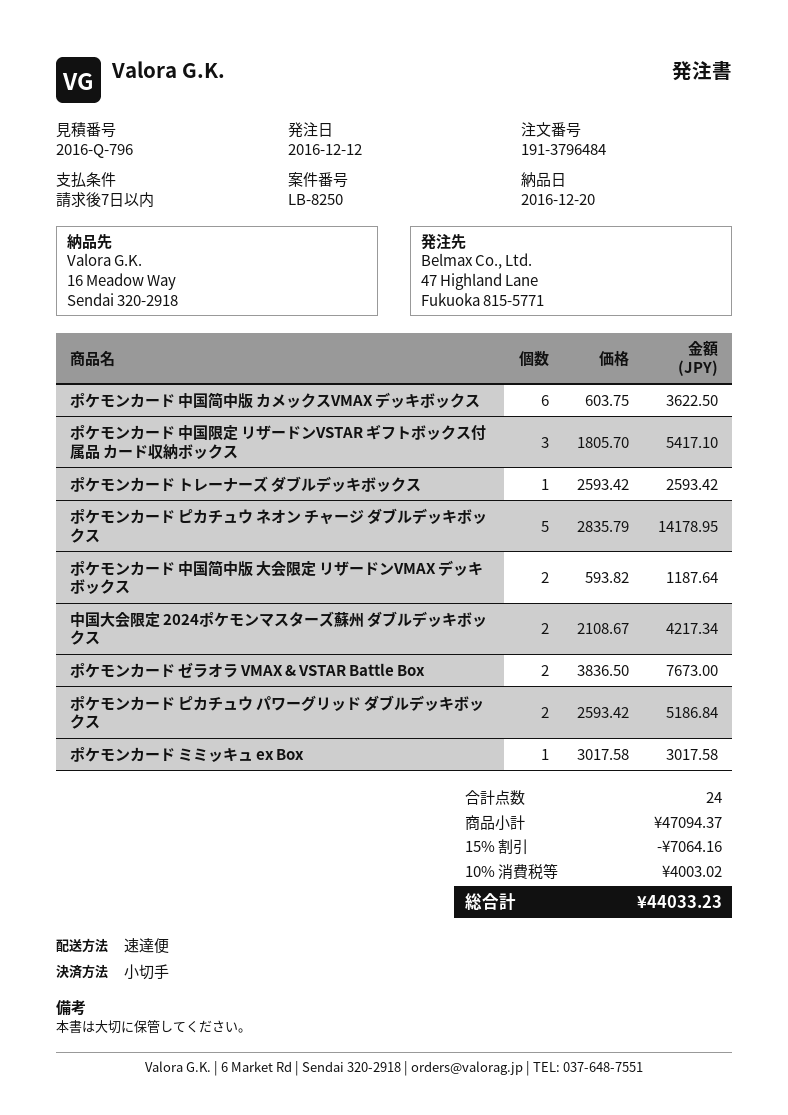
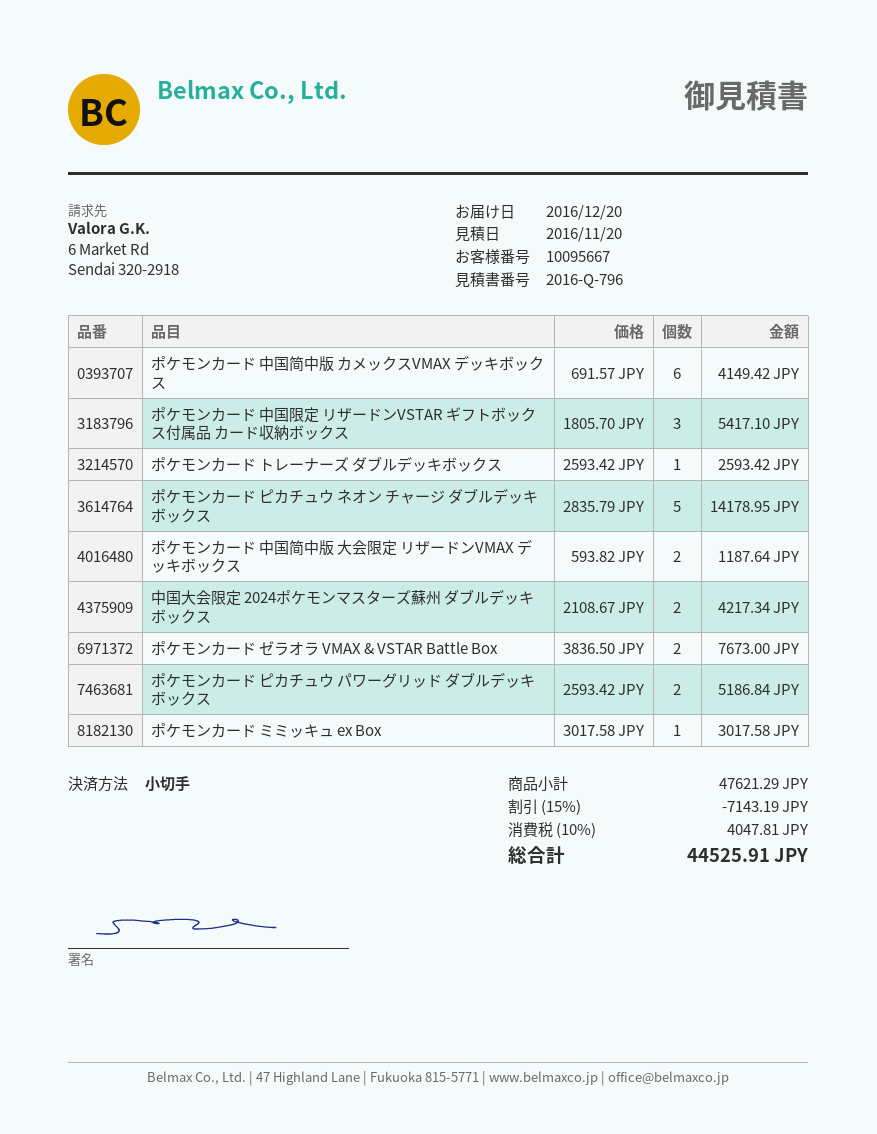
ポケモンカード 中国简中版 カメックスVMAX デッキボックス: 6 x 603.75 = 3622.50 -> 6 x 691.57 = 4149.42
subtotal: 47094.37 -> 47621.29
discount: 15% = 7064.16 -> 15% = 7143.19
tax: 10% = 4003.02 -> 10% = 4047.81
total: 44033.23 -> 44525.91

